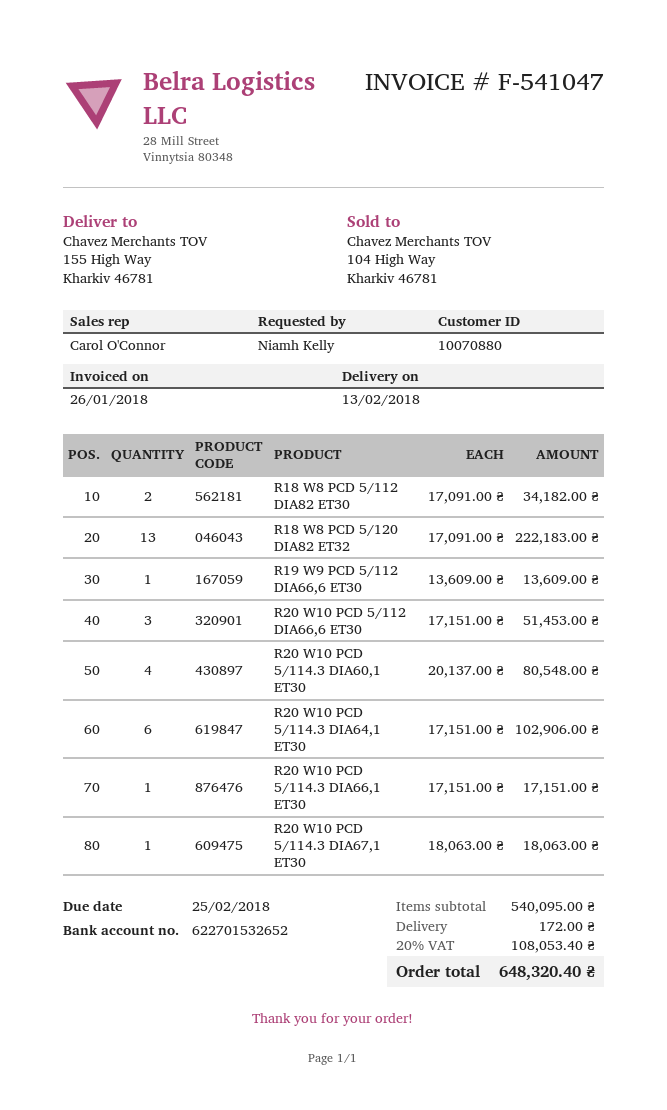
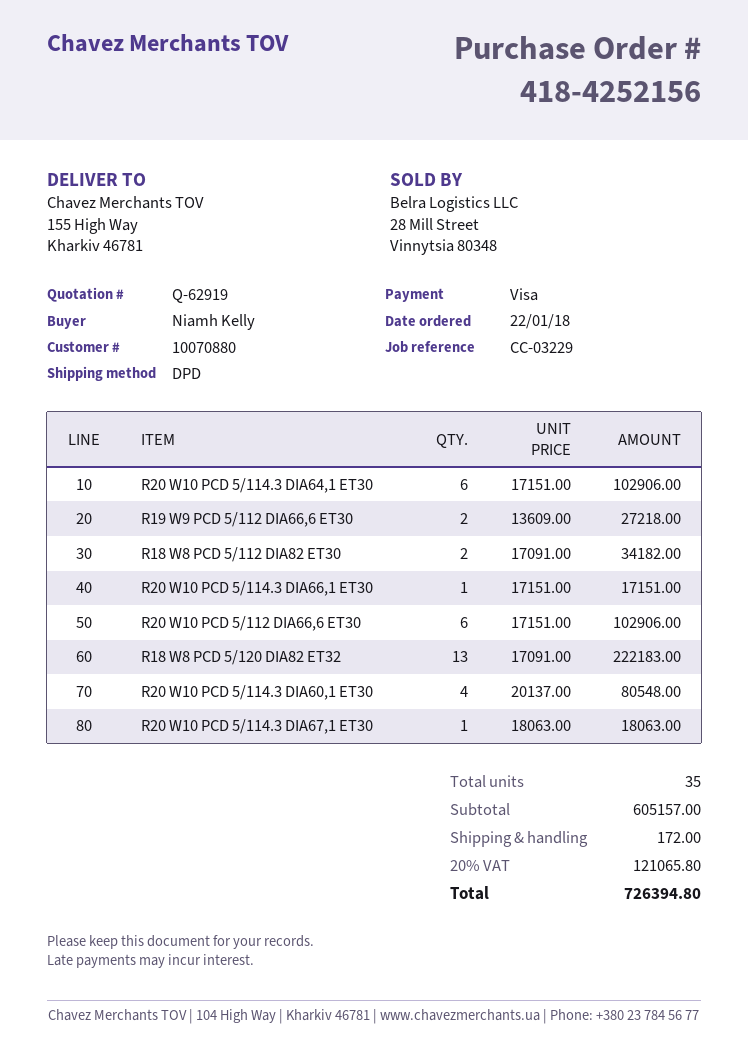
R19 W9 PCD 5/112 DIA66,6 ET30: 1 x 13609.00 = 13609.00 -> 2 x 13609.00 = 27218.00
R20 W10 PCD 5/112 DIA66,6 ET30: 3 x 17151.00 = 51453.00 -> 6 x 17151.00 = 102906.00
subtotal: 540095.00 -> 605157.00
tax: 20% = 108053.40 -> 20% = 121065.80
total: 648320.40 -> 726394.80

